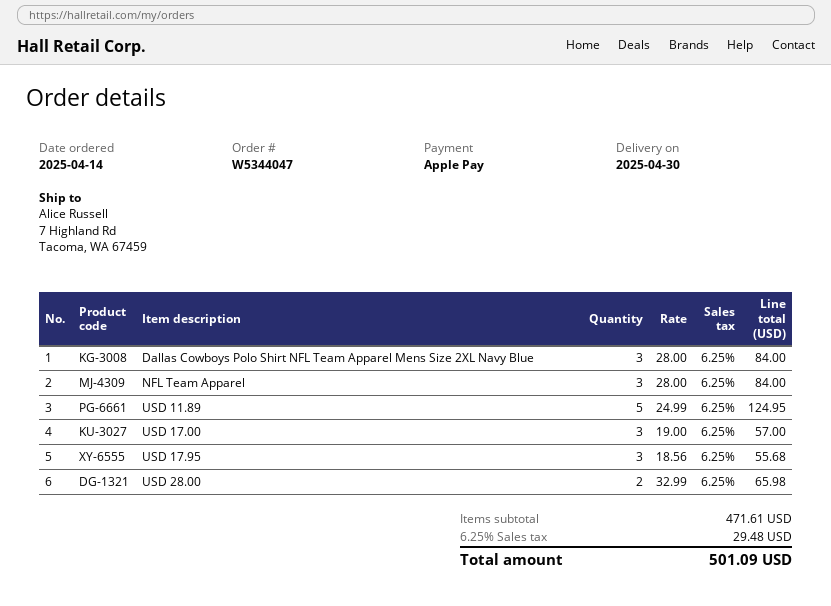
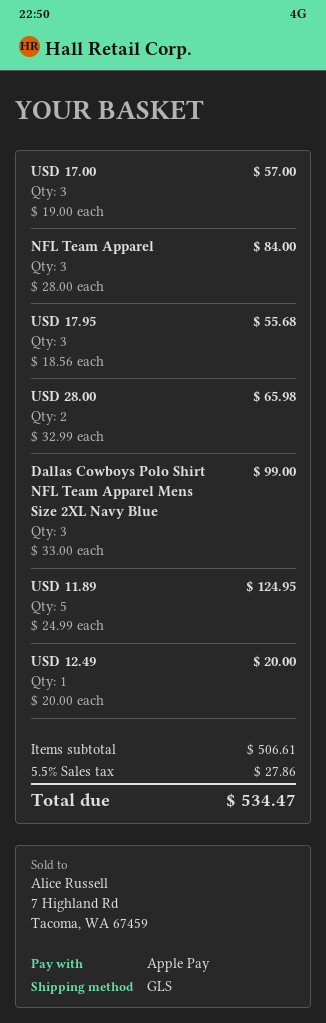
Dallas Cowboys Polo Shirt NFL Team Apparel Mens Size 2XL Navy Blue: 3 x 28.00 = 84.00 -> 3 x 33.00 = 99.00
USD 12.49: none -> 1 x 20.00 = 20.00
subtotal: 471.61 -> 506.61
tax: 6.25% = 29.48 -> 5.5% = 27.86
total: 501.09 -> 534.47

